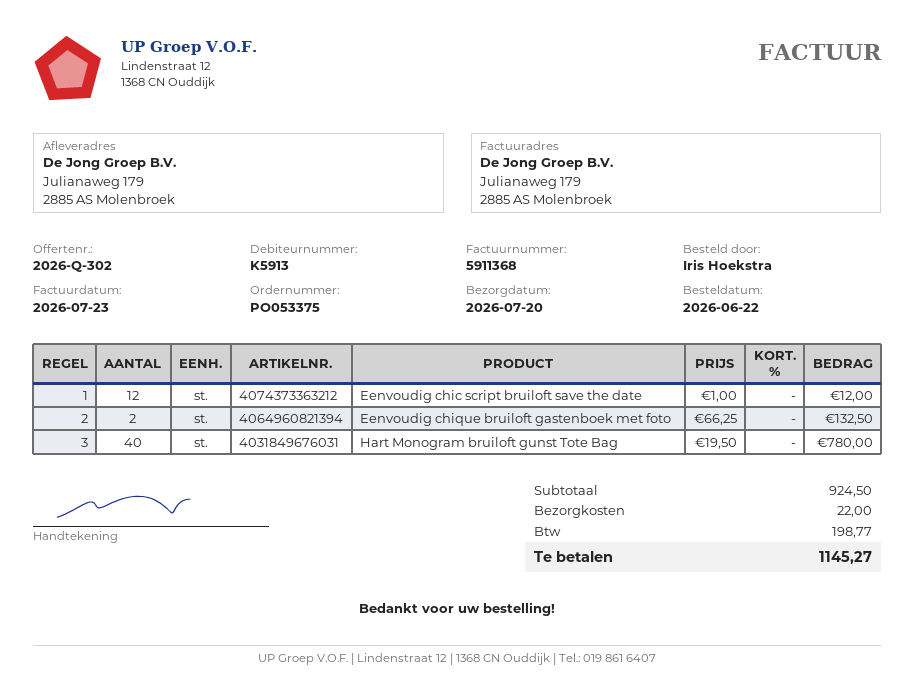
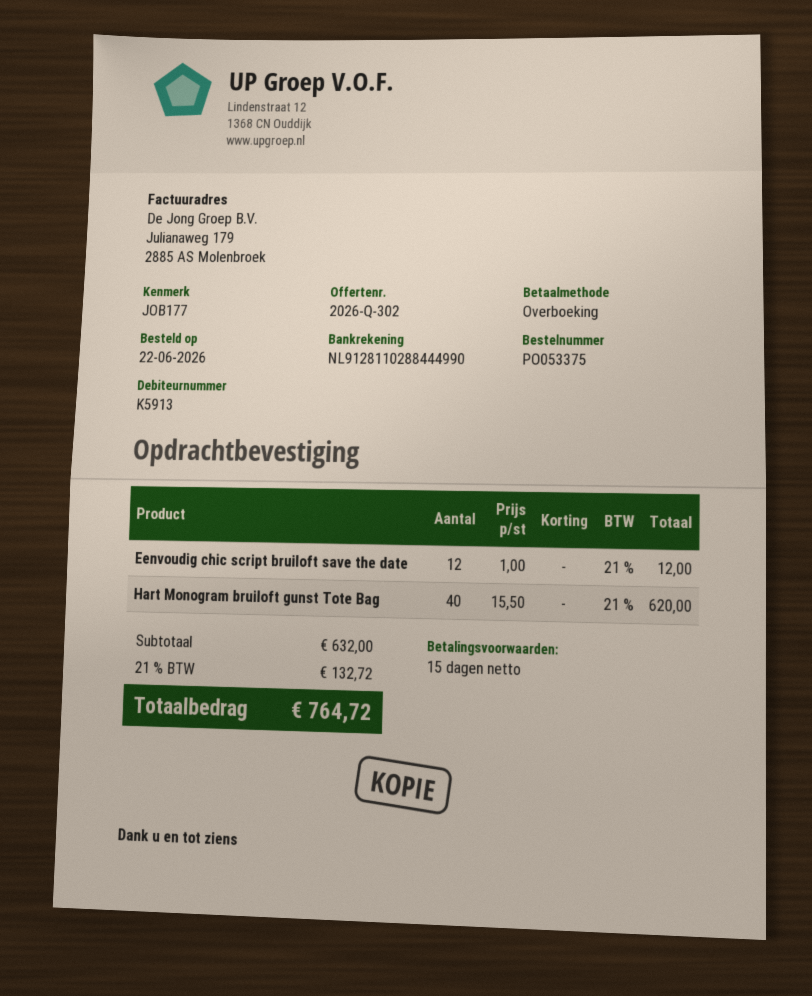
Eenvoudig chique bruiloft gastenboek met foto: 2 x 66.25 = 132.50 -> none
Hart Monogram bruiloft gunst Tote Bag: 40 x 19.50 = 780.00 -> 40 x 15.50 = 620.00
subtotal: 924.50 -> 632.00
shipping: 22.00 -> none
tax: 198.77 -> 132.72
total: 1145.27 -> 764.72

